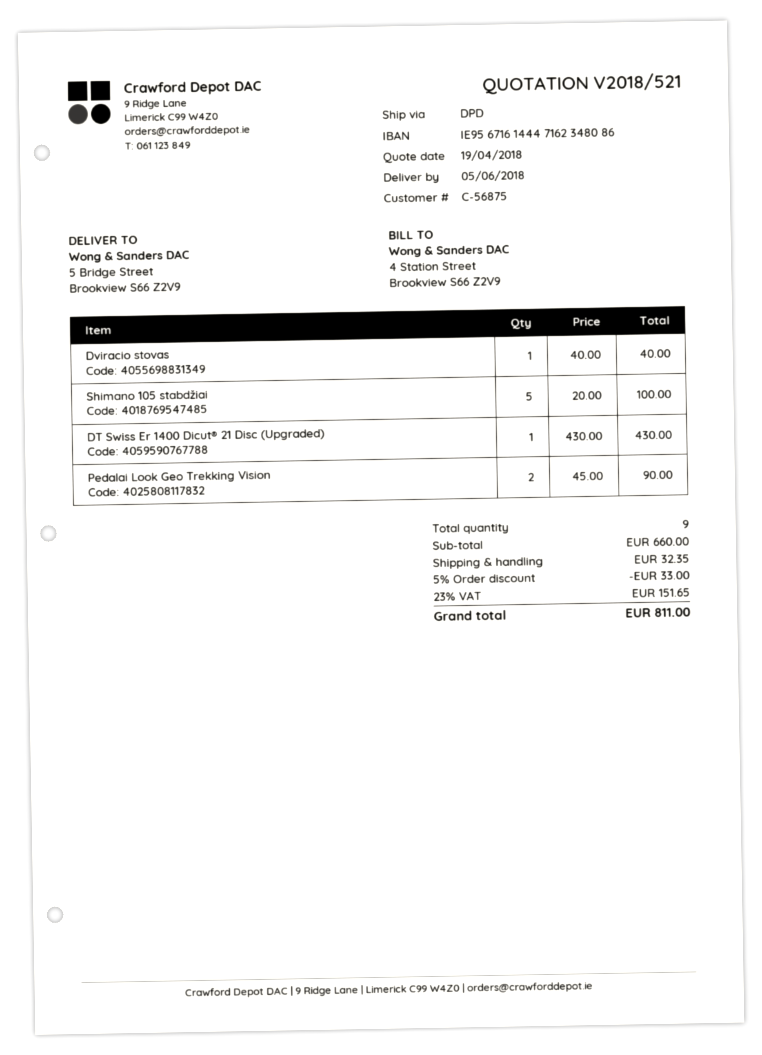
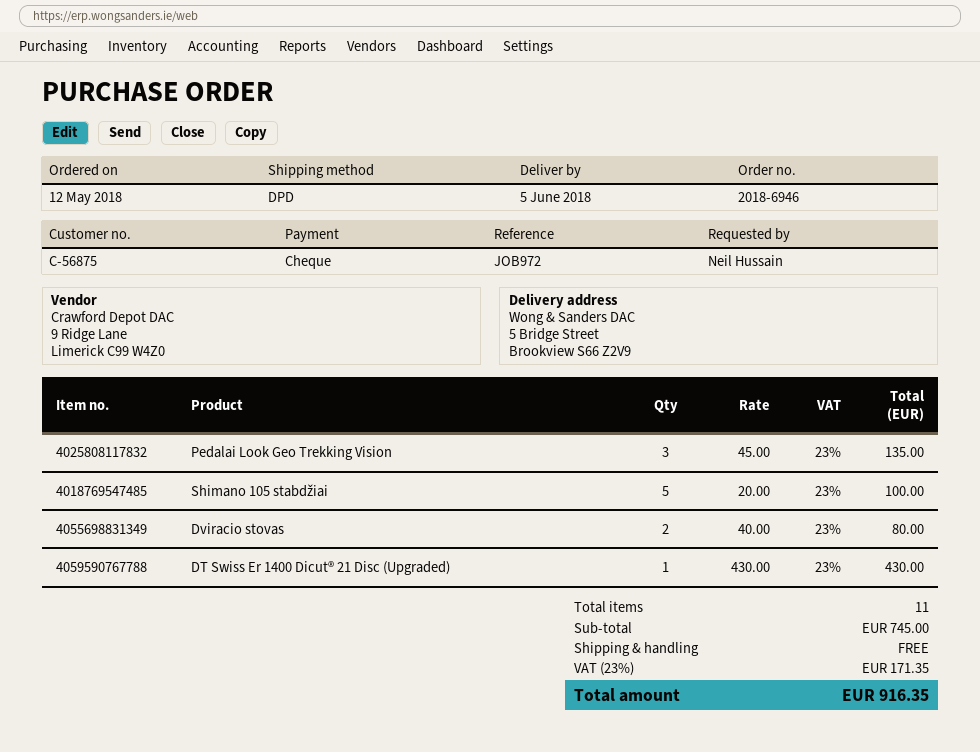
Dviracio stovas: 1 x 40.00 = 40.00 -> 2 x 40.00 = 80.00
Pedalai Look Geo Trekking Vision: 2 x 45.00 = 90.00 -> 3 x 45.00 = 135.00
total quantity: 9 -> 11
subtotal: 660.00 -> 745.00
discount: 5% = 33.00 -> none
shipping: 32.35 -> 0.00
tax: 23% = 151.65 -> 23% = 171.35
total: 811.00 -> 916.35

